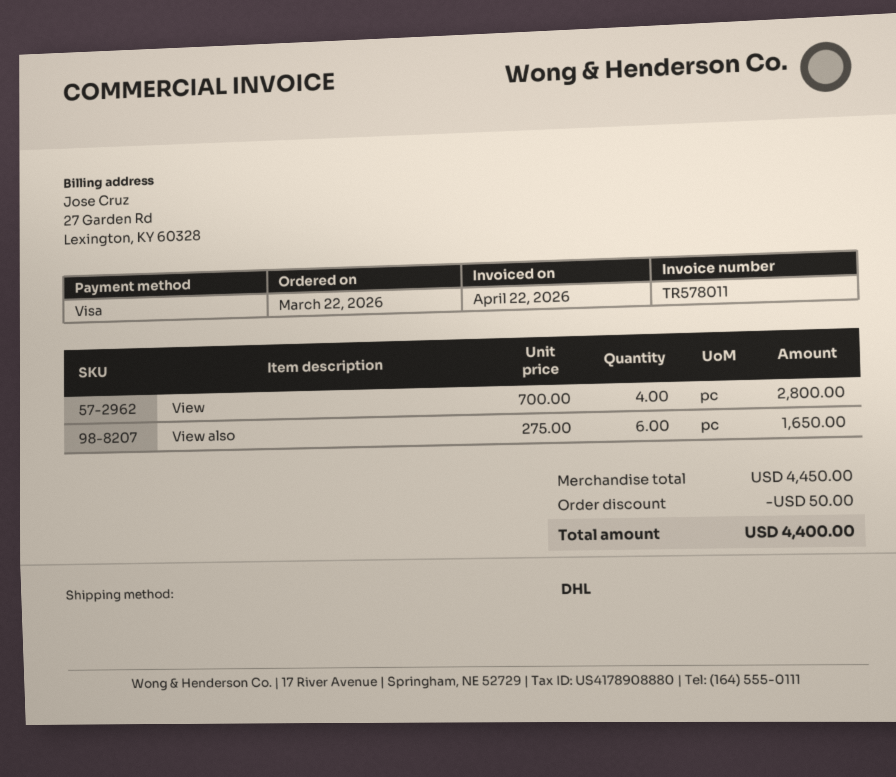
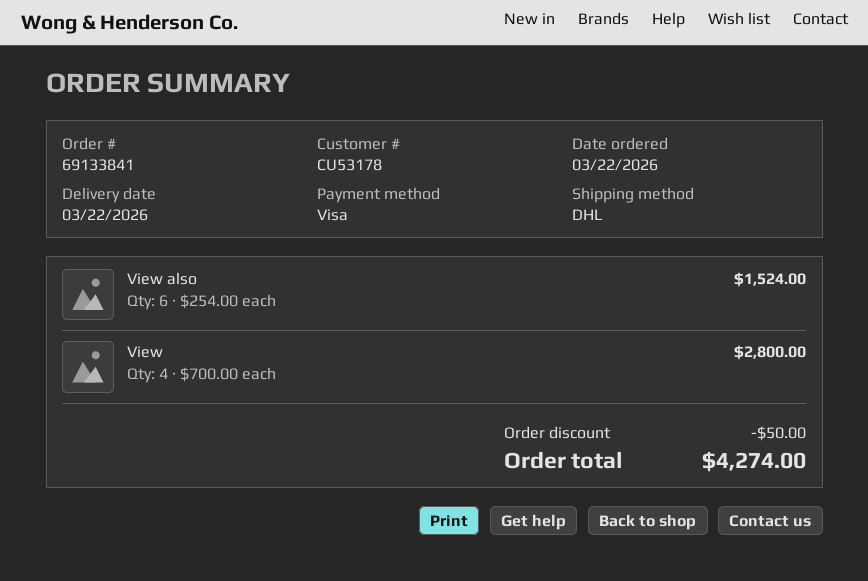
View also: 6 x 275.00 = 1650.00 -> 6 x 254.00 = 1524.00
total: 4400.00 -> 4274.00

